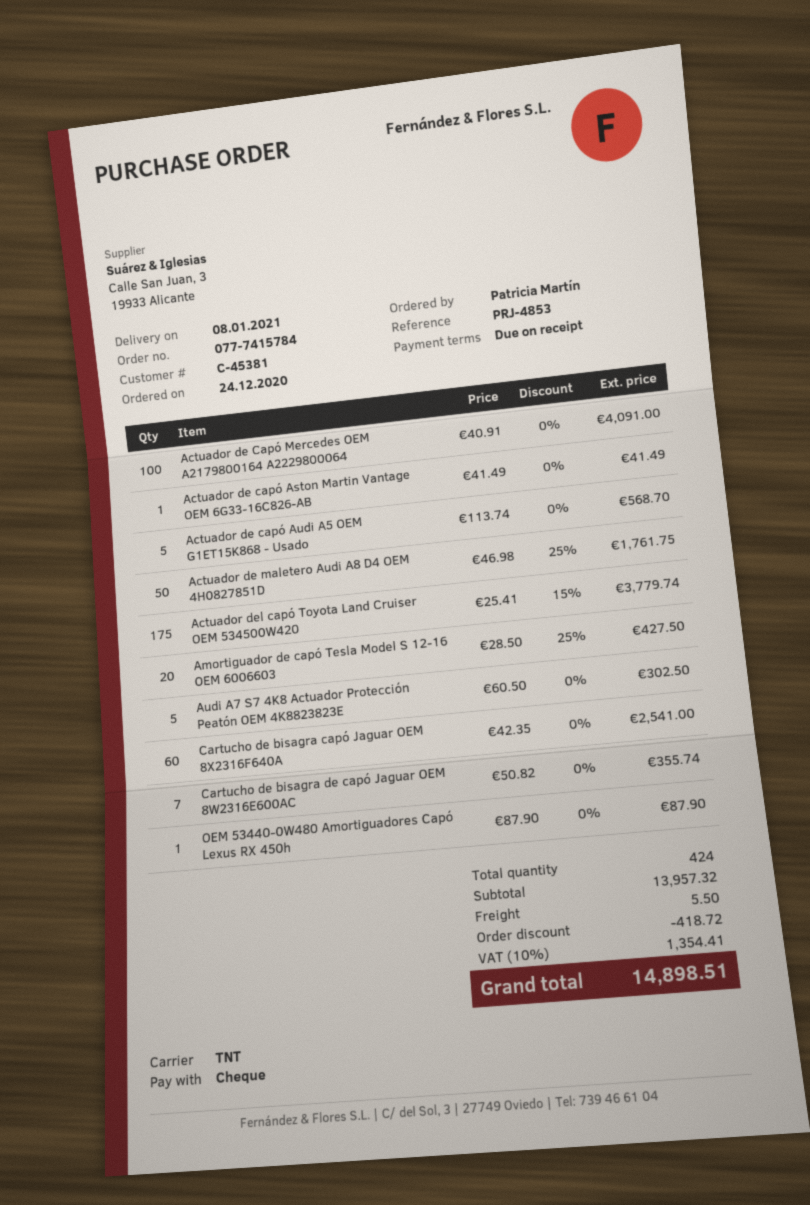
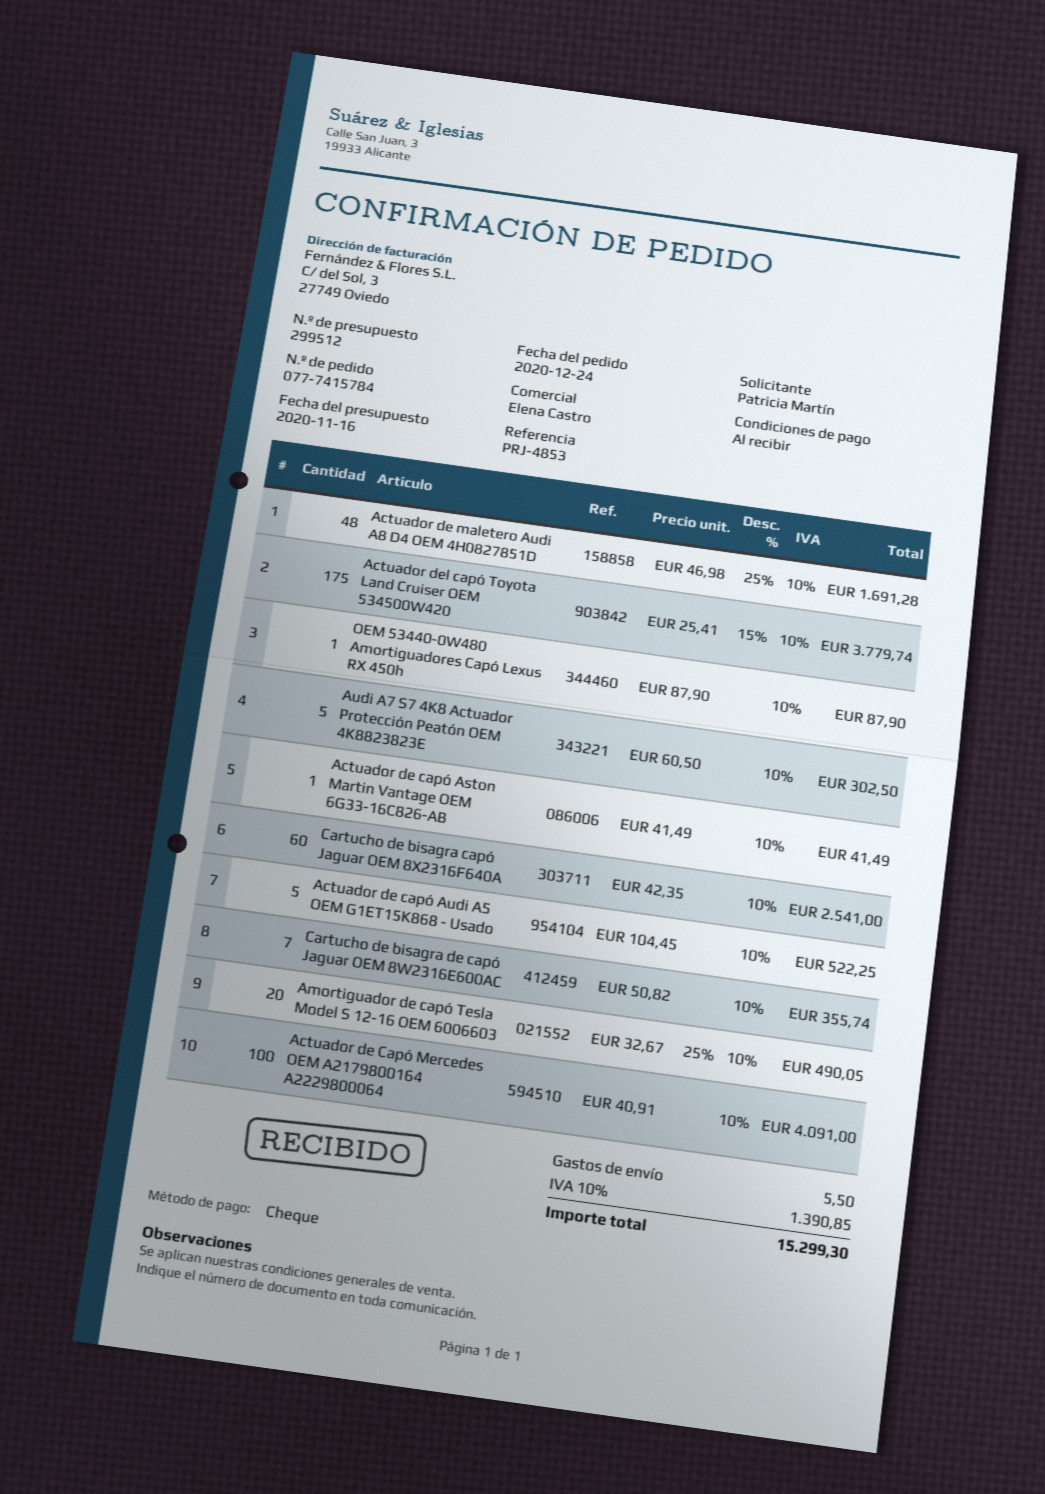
Actuador de capó Audi A5 OEM G1ET15K868 - Usado: 5 x 113.74 = 568.70 -> 5 x 104.45 = 522.25
Actuador de maletero Audi A8 D4 OEM 4H0827851D: 50 x 46.98 - 25% = 1761.75 -> 48 x 46.98 - 25% = 1691.28
Amortiguador de capó Tesla Model S 12-16 OEM 6006603: 20 x 28.50 - 25% = 427.50 -> 20 x 32.67 - 25% = 490.05
discount: 418.72 -> none
tax: 10% = 1354.41 -> 10% = 1390.85
total: 14898.51 -> 15299.30

